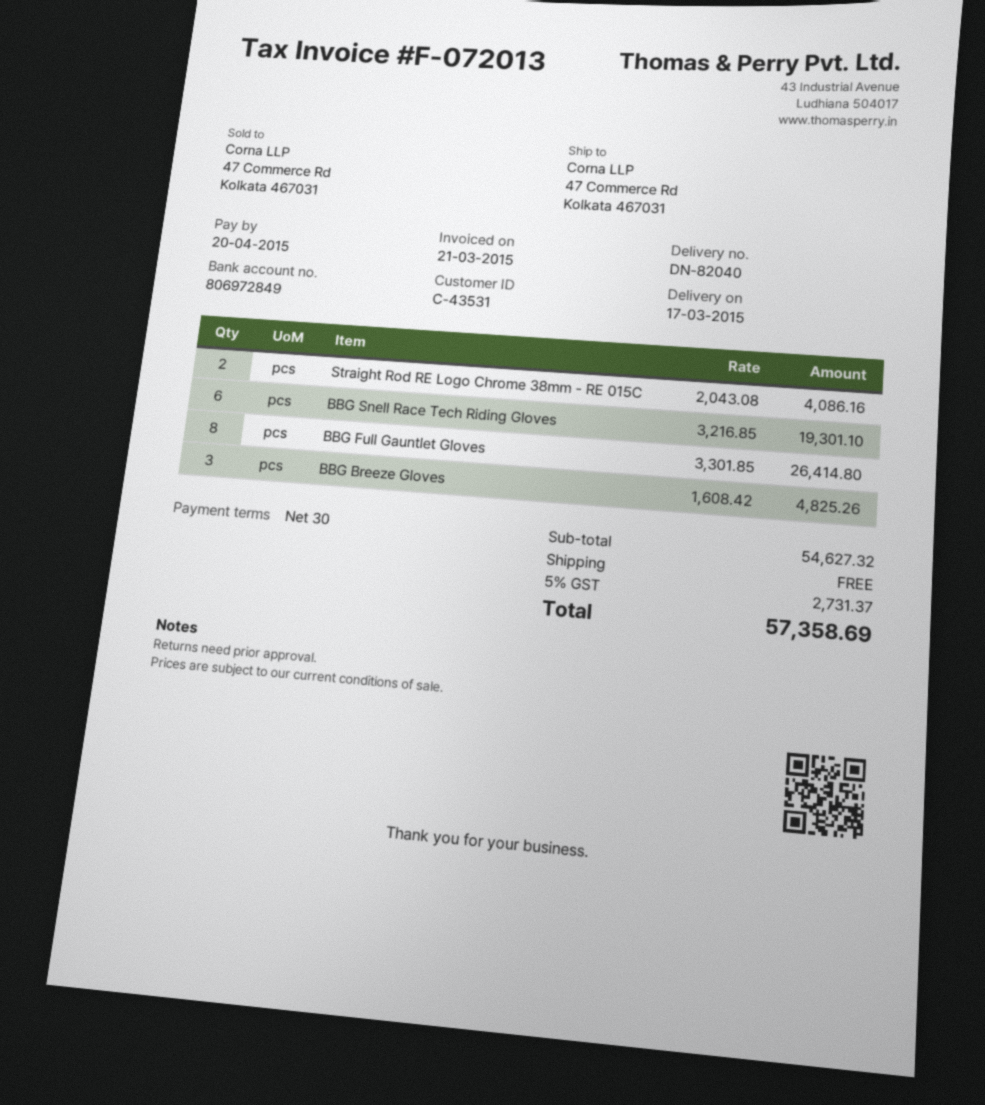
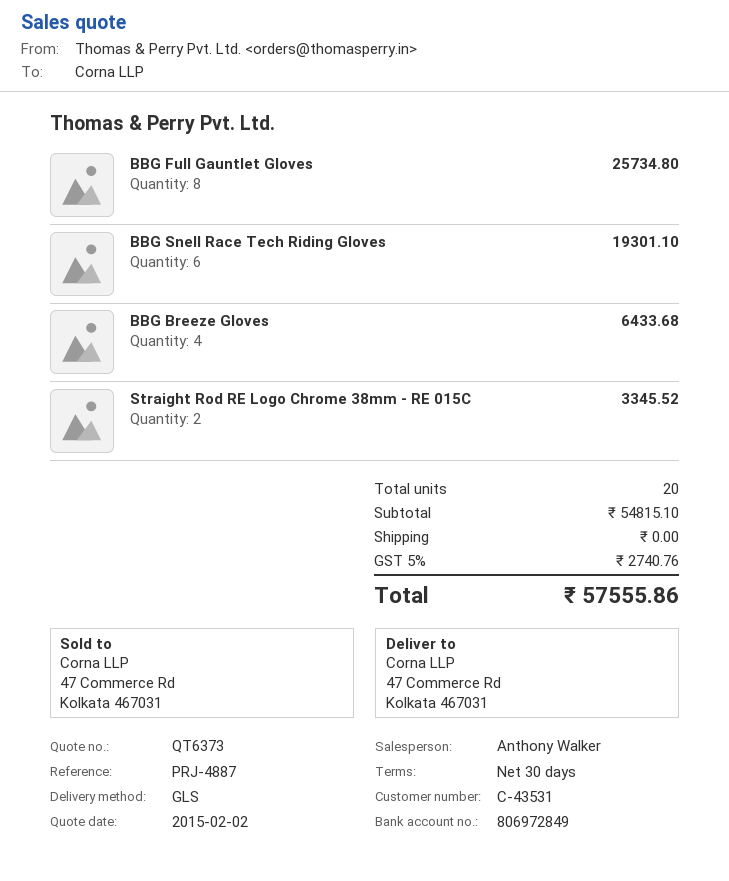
Straight Rod RE Logo Chrome 38mm - RE 015C: 2 for 4086.16 -> 2 for 3345.52
BBG Full Gauntlet Gloves: 8 for 26414.80 -> 8 for 25734.80
BBG Breeze Gloves: 3 for 4825.26 -> 4 for 6433.68
subtotal: 54627.32 -> 54815.10
tax: 5% = 2731.37 -> 5% = 2740.76
total: 57358.69 -> 57555.86

